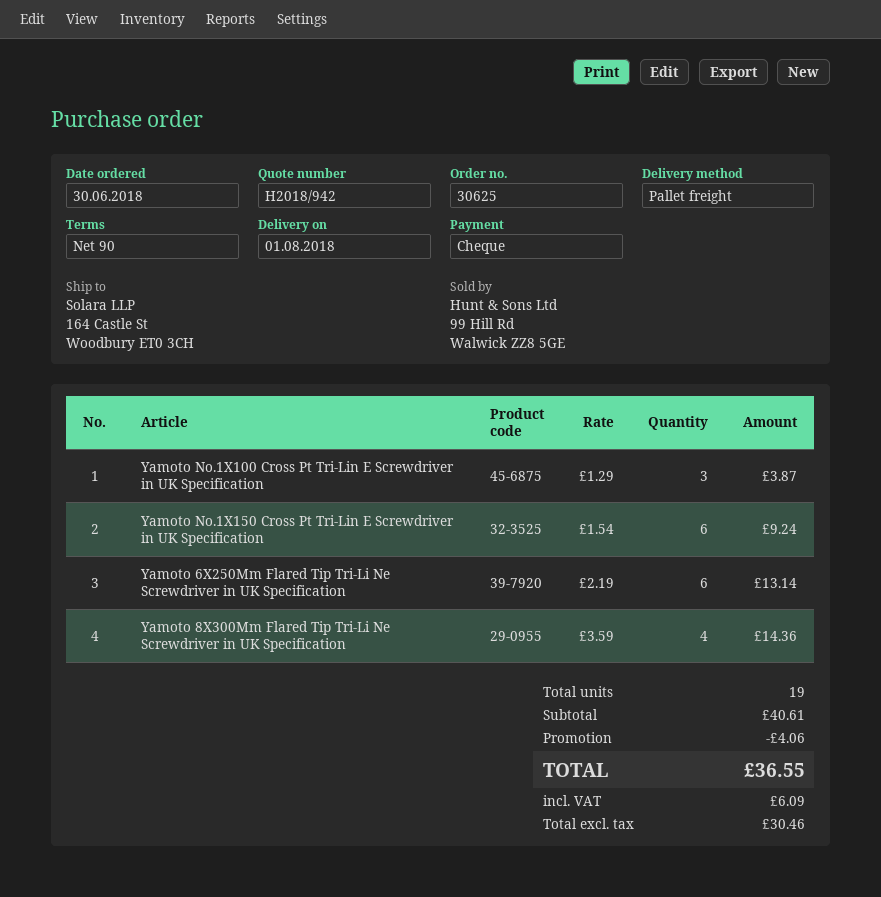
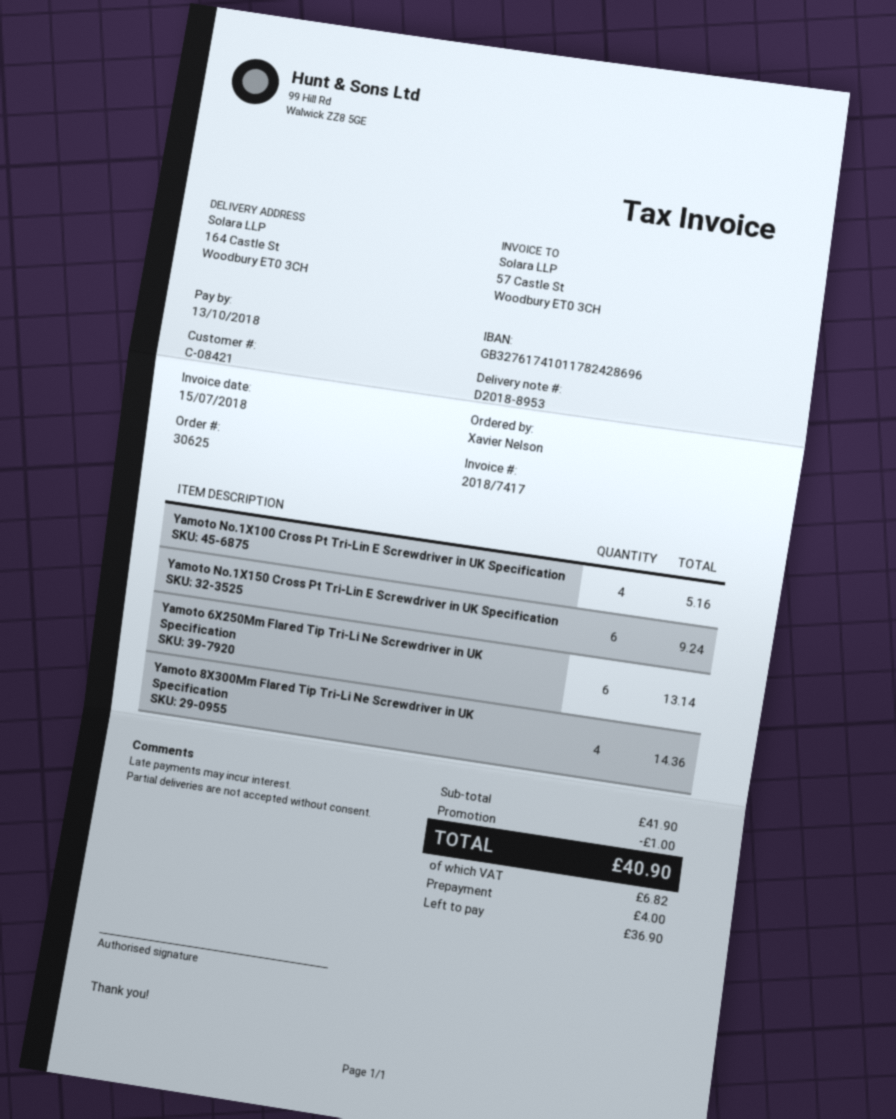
Yamoto No.1X100 Cross Pt Tri-Lin E Screwdriver in UK Specification: 3 for 3.87 -> 4 for 5.16
subtotal: 40.61 -> 41.90
discount: 4.06 -> 1.00
tax: 6.09 -> 6.82
total: 36.55 -> 40.90

